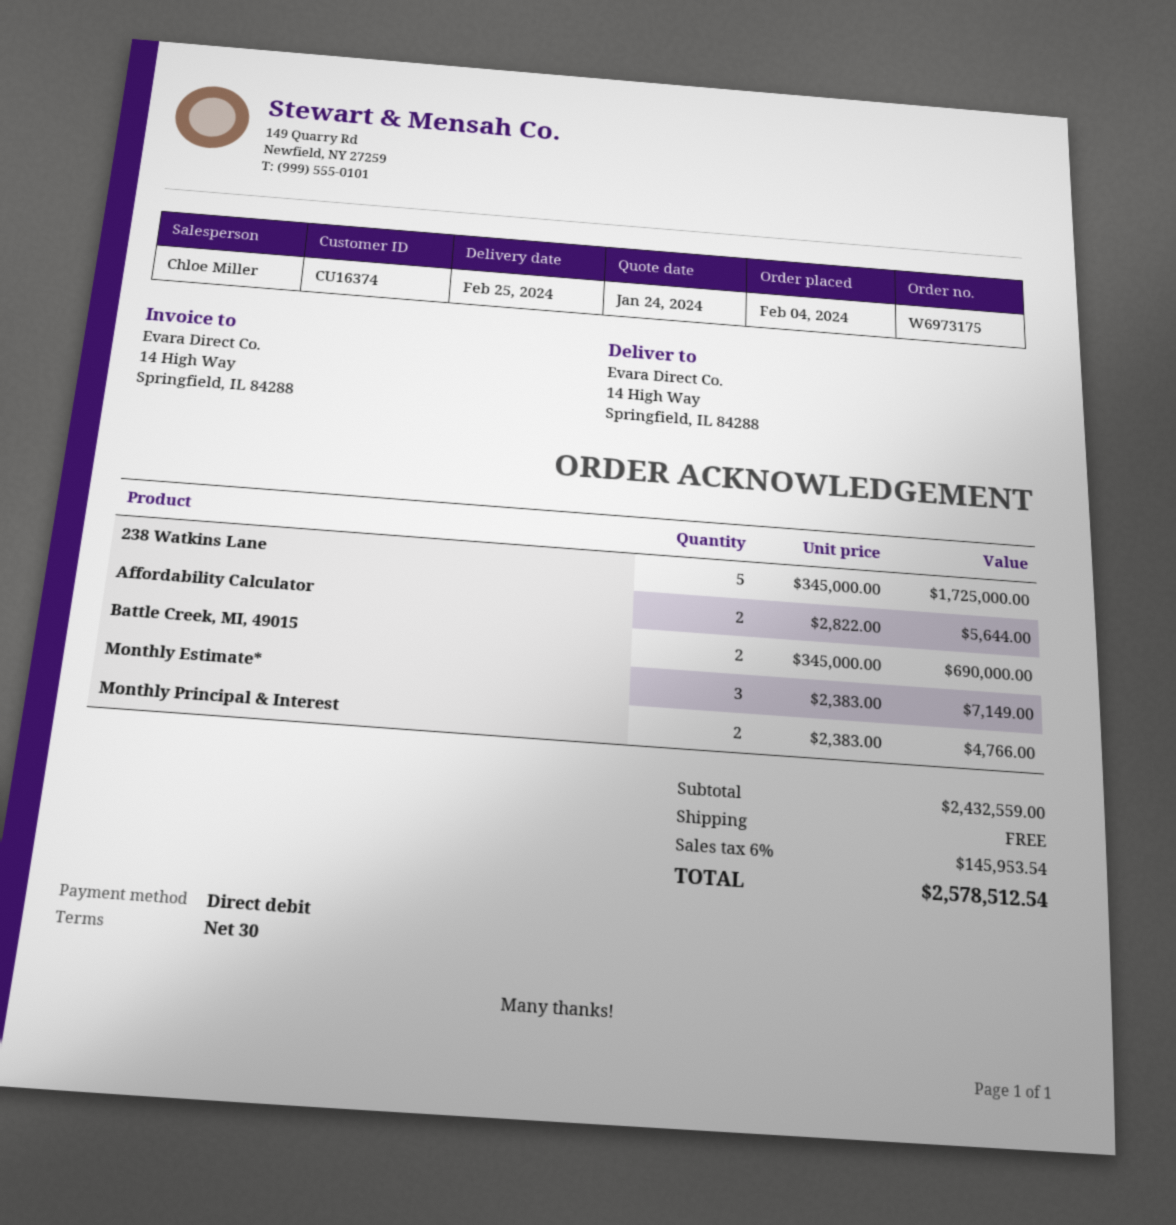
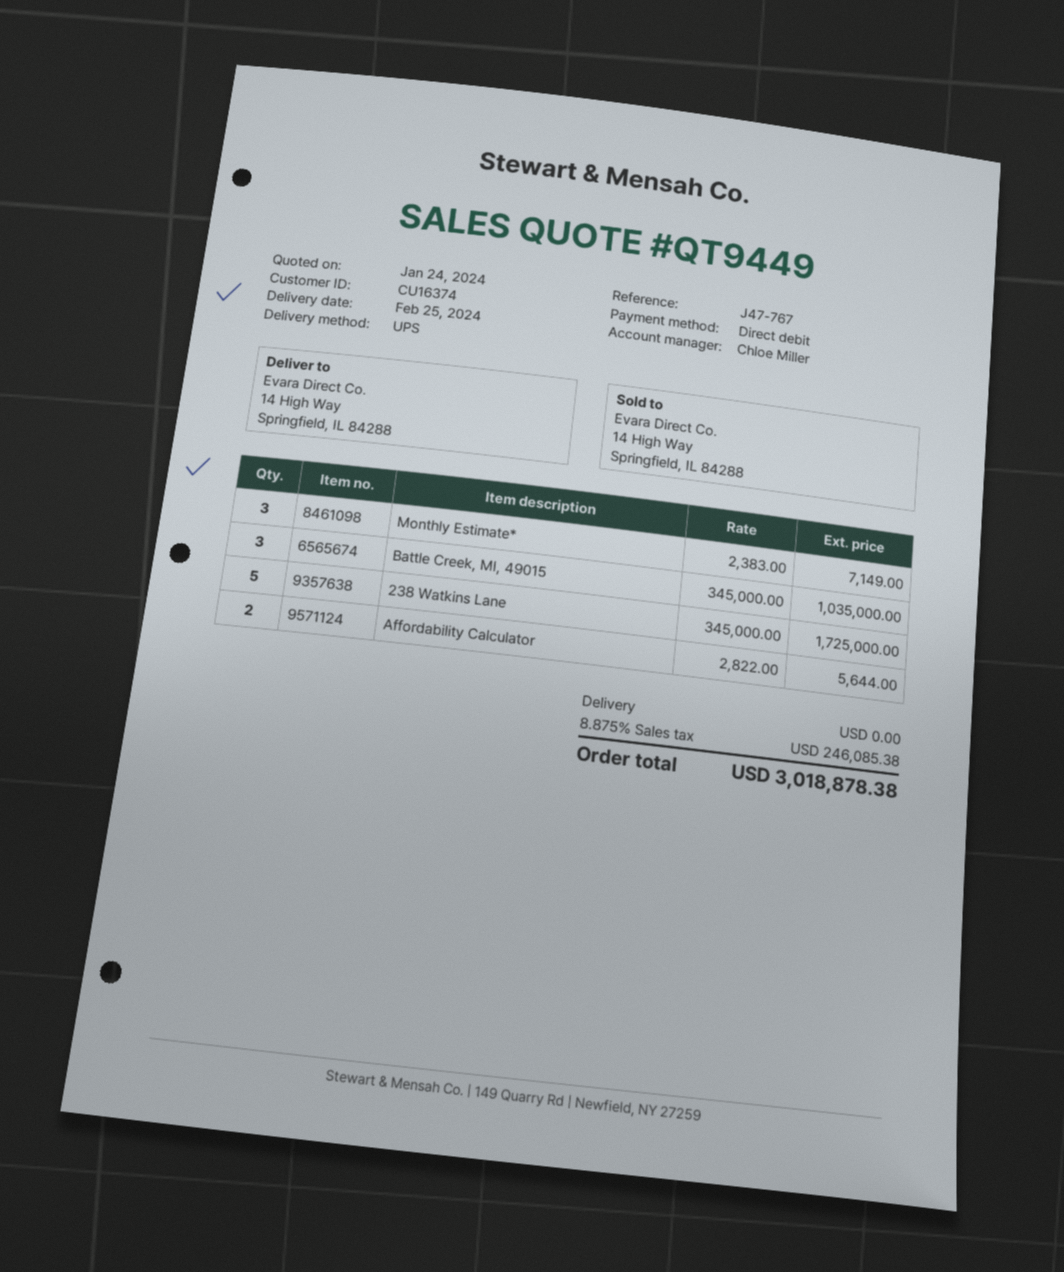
Battle Creek, MI, 49015: 2 x 345000.00 = 690000.00 -> 3 x 345000.00 = 1035000.00
Monthly Principal & Interest: 2 x 2383.00 = 4766.00 -> none
tax: 6% = 145953.54 -> 8.875% = 246085.38
total: 2578512.54 -> 3018878.38

